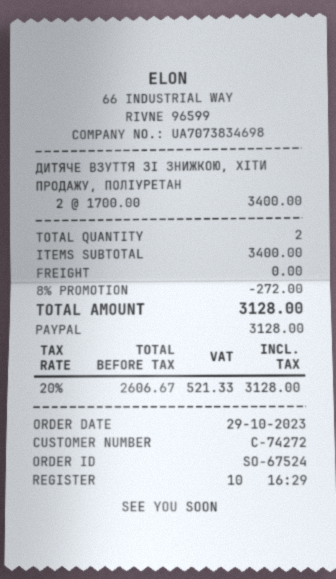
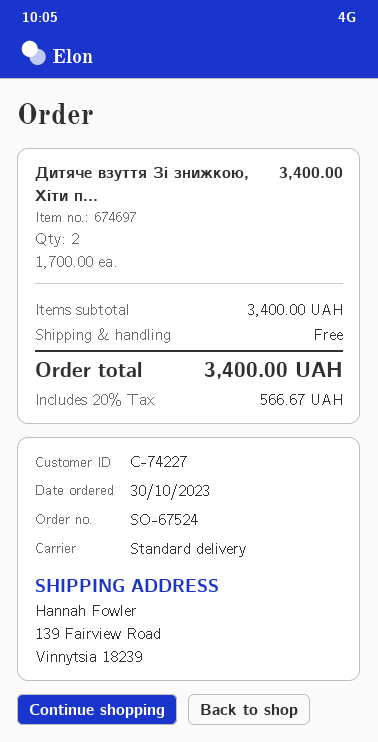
order date: 2023-10-29 -> 2023-10-30
customer number: C-74272 -> C-74227
discount: 8% = 272.00 -> none
tax: 20% = 521.33 -> 20% = 566.67
total: 3128.00 -> 3400.00

